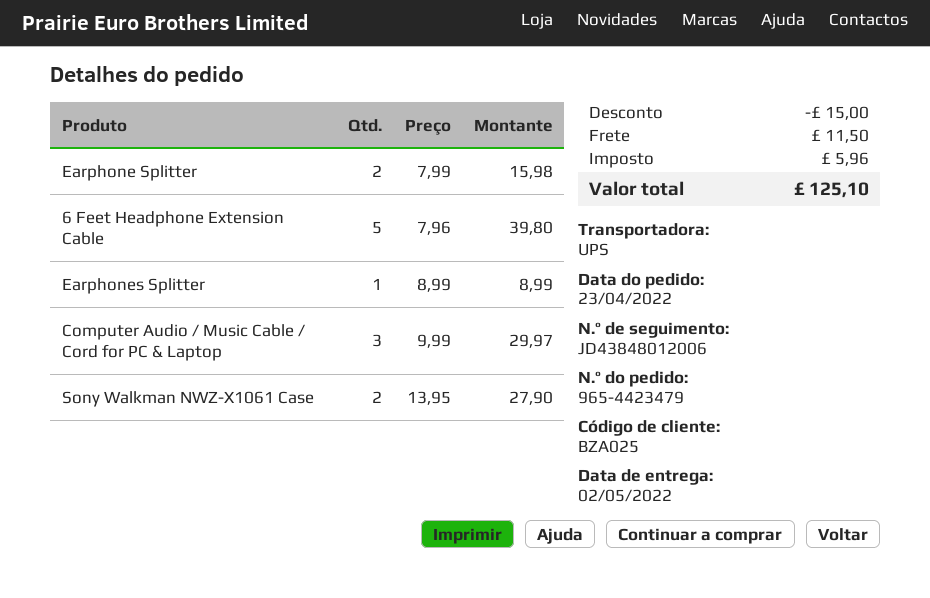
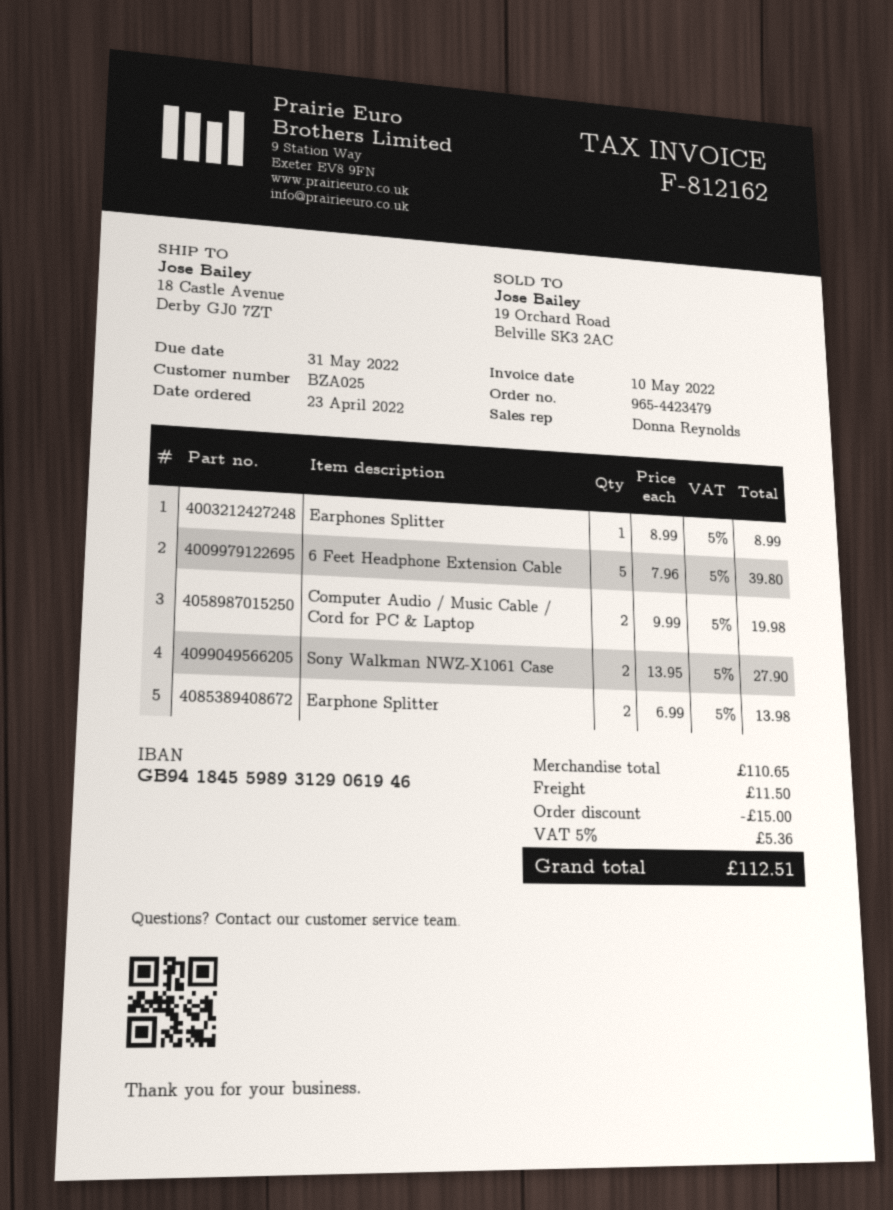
Earphone Splitter: 2 x 7.99 = 15.98 -> 2 x 6.99 = 13.98
Computer Audio / Music Cable / Cord for PC & Laptop: 3 x 9.99 = 29.97 -> 2 x 9.99 = 19.98
tax: 5.96 -> 5.36
total: 125.10 -> 112.51

